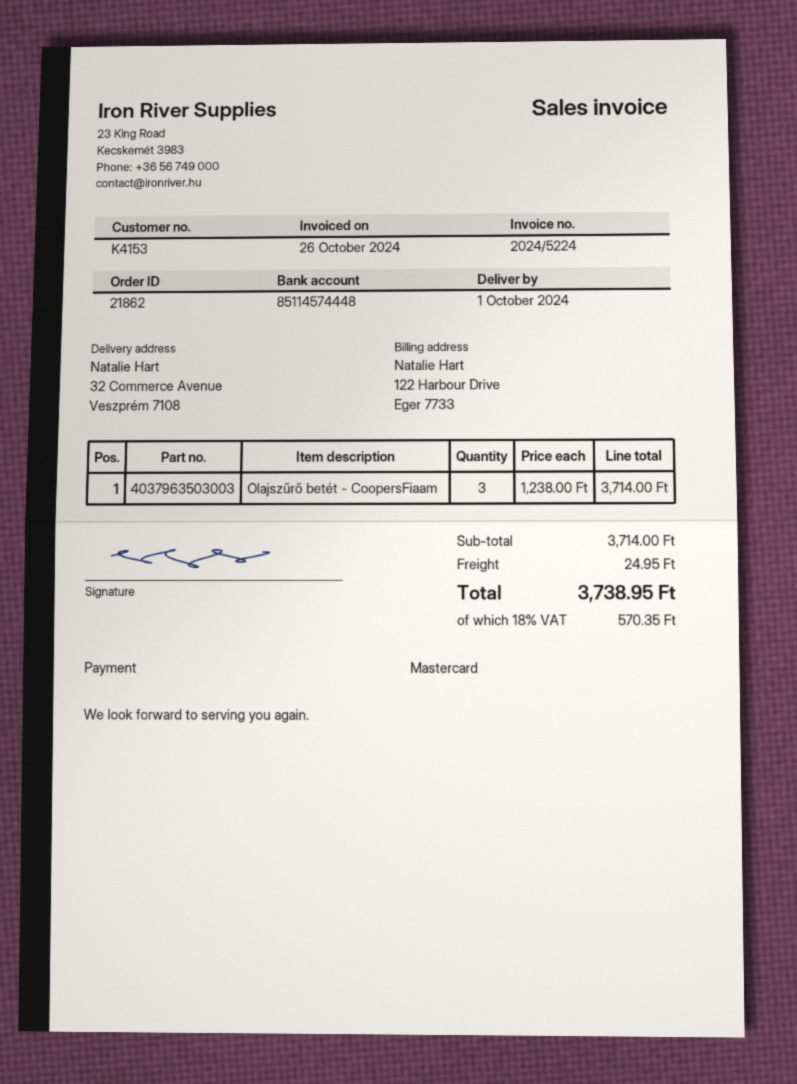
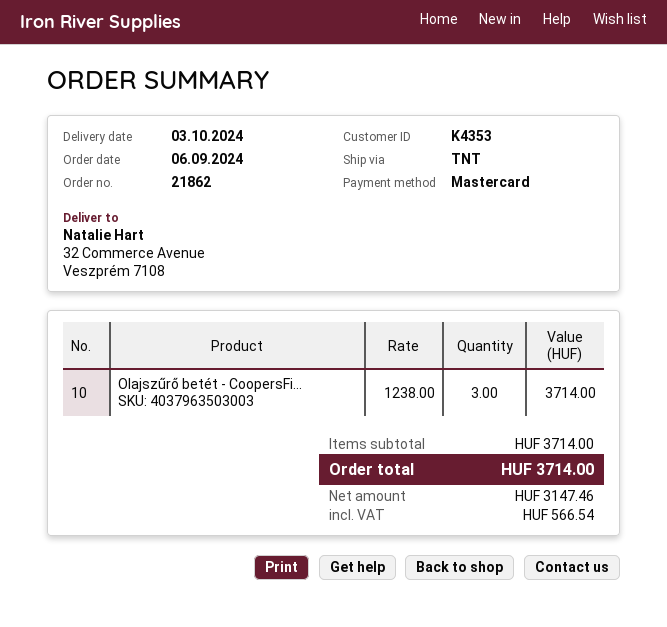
delivery date: 2024-10-01 -> 2024-10-03
customer number: K4153 -> K4353
shipping: 24.95 -> none
tax: 570.35 -> 566.54
total: 3738.95 -> 3714.00

